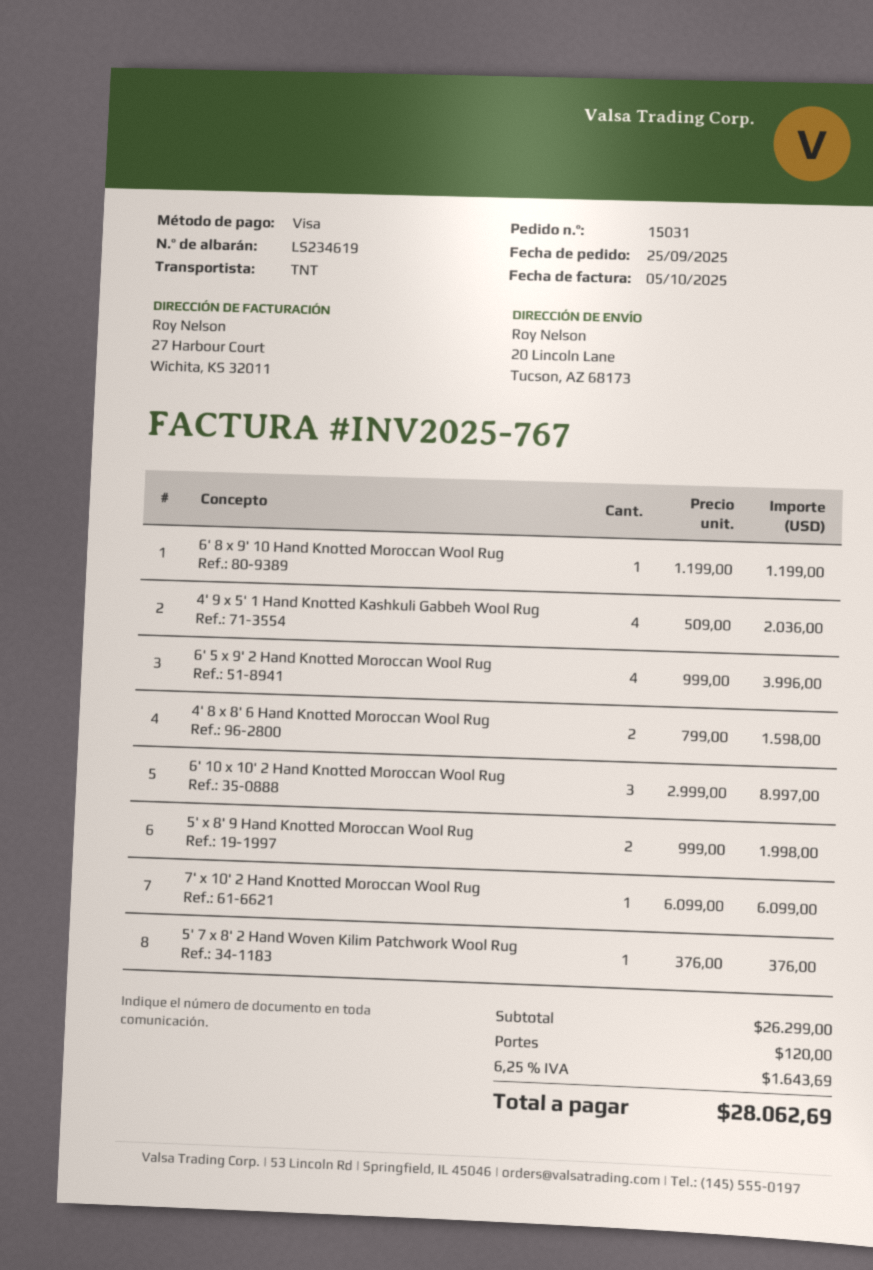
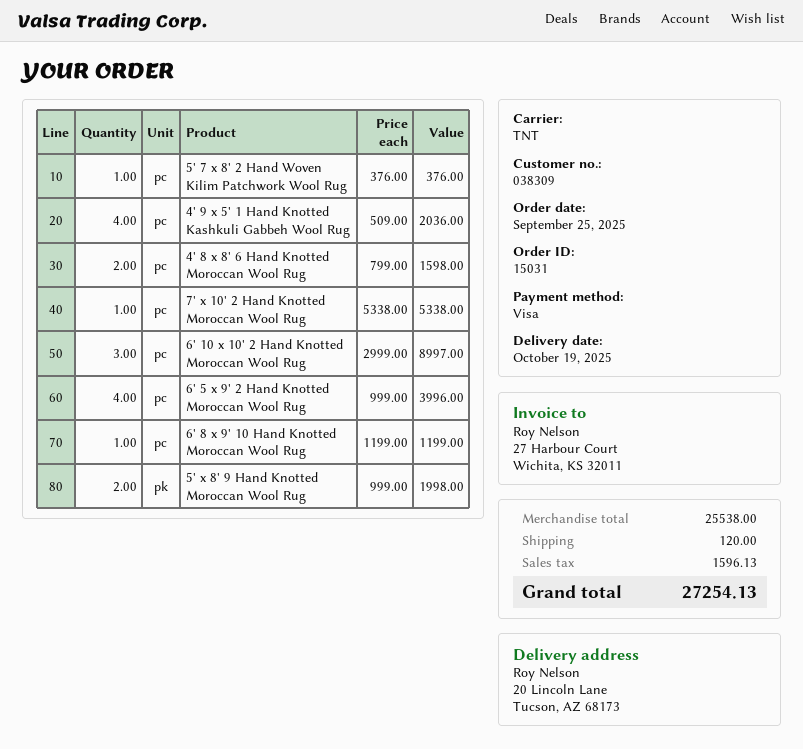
7' x 10' 2 Hand Knotted Moroccan Wool Rug: 1 x 6099.00 = 6099.00 -> 1 x 5338.00 = 5338.00
subtotal: 26299.00 -> 25538.00
tax: 1643.69 -> 1596.13
total: 28062.69 -> 27254.13

